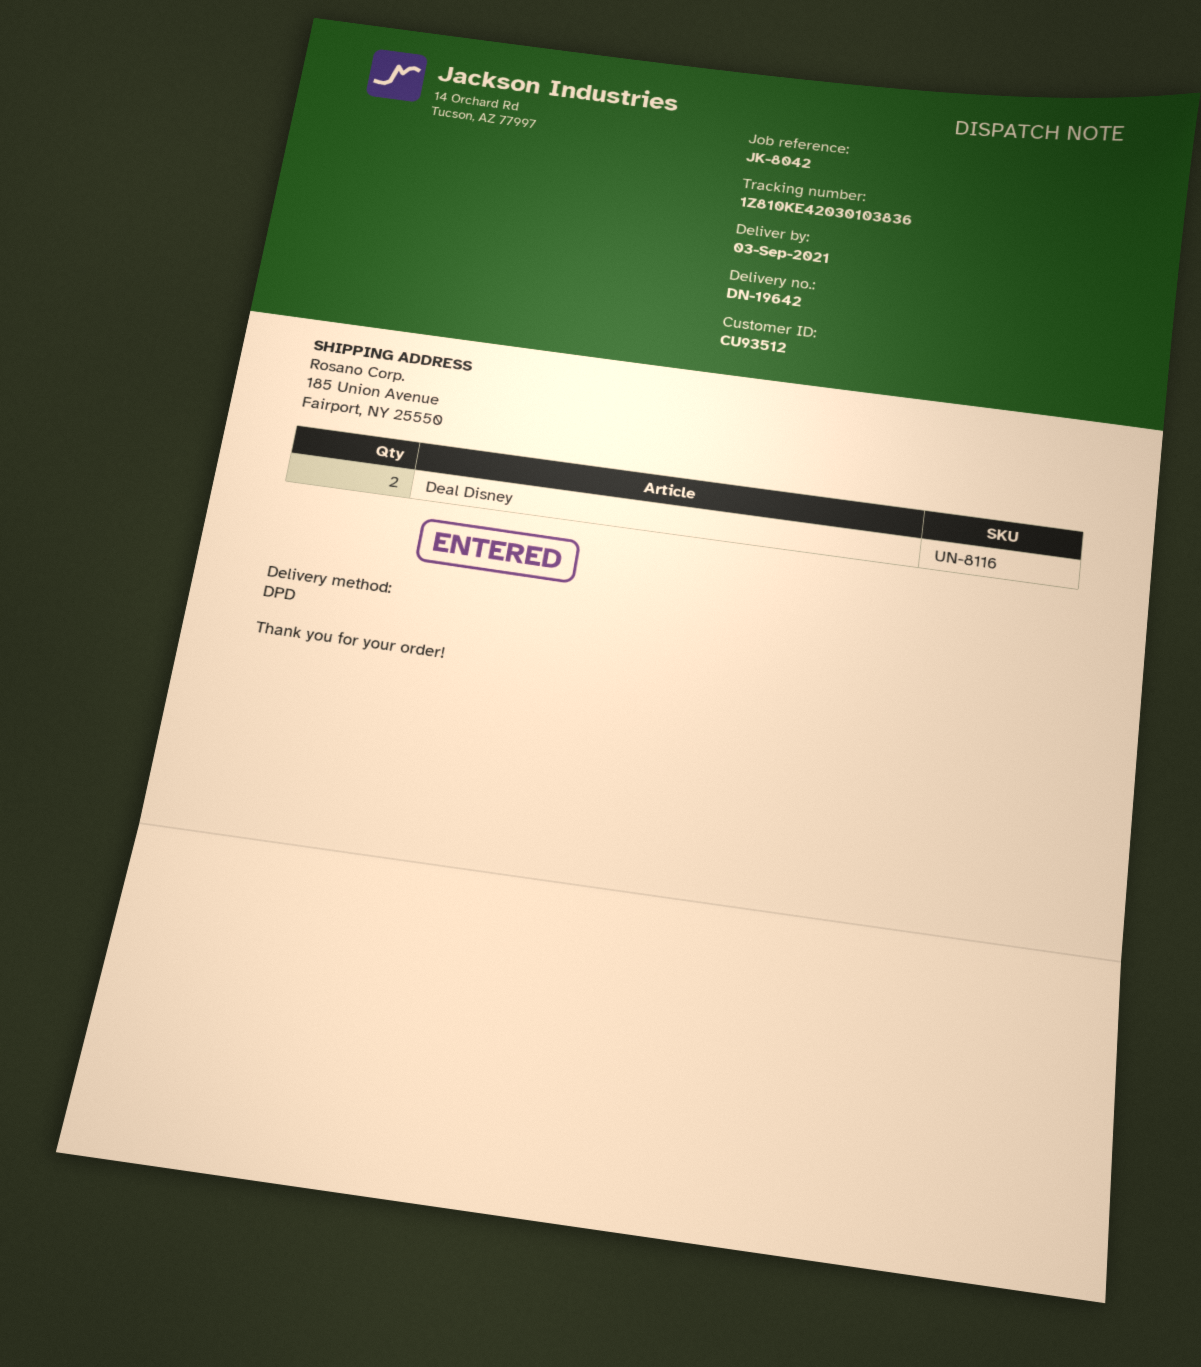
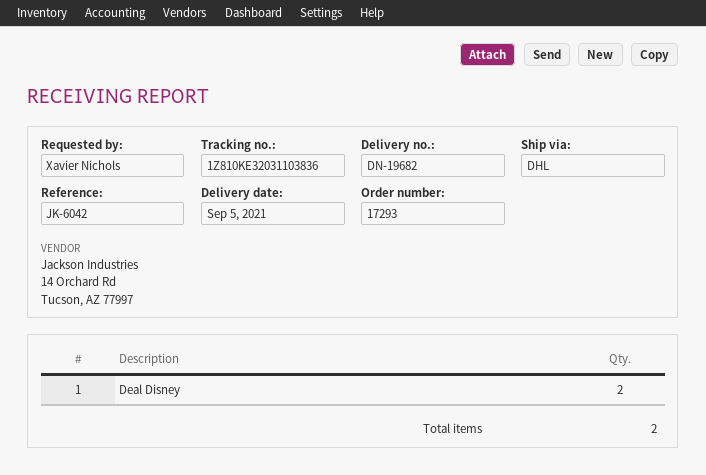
delivery note number: DN-19642 -> DN-19682
delivery date: 2021-09-03 -> 2021-09-05
reference: JK-8042 -> JK-6042
shipping method: DPD -> DHL
tracking number: 1Z810KE42030103836 -> 1Z810KE32031103836

